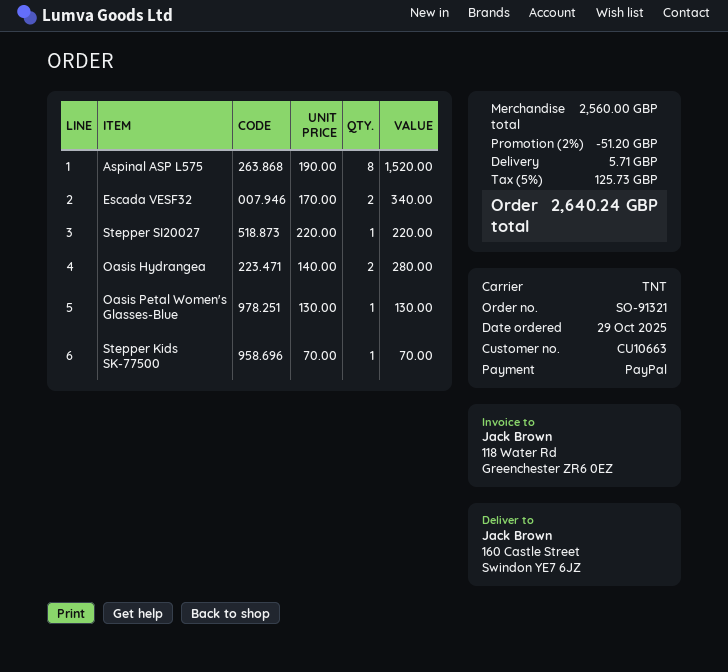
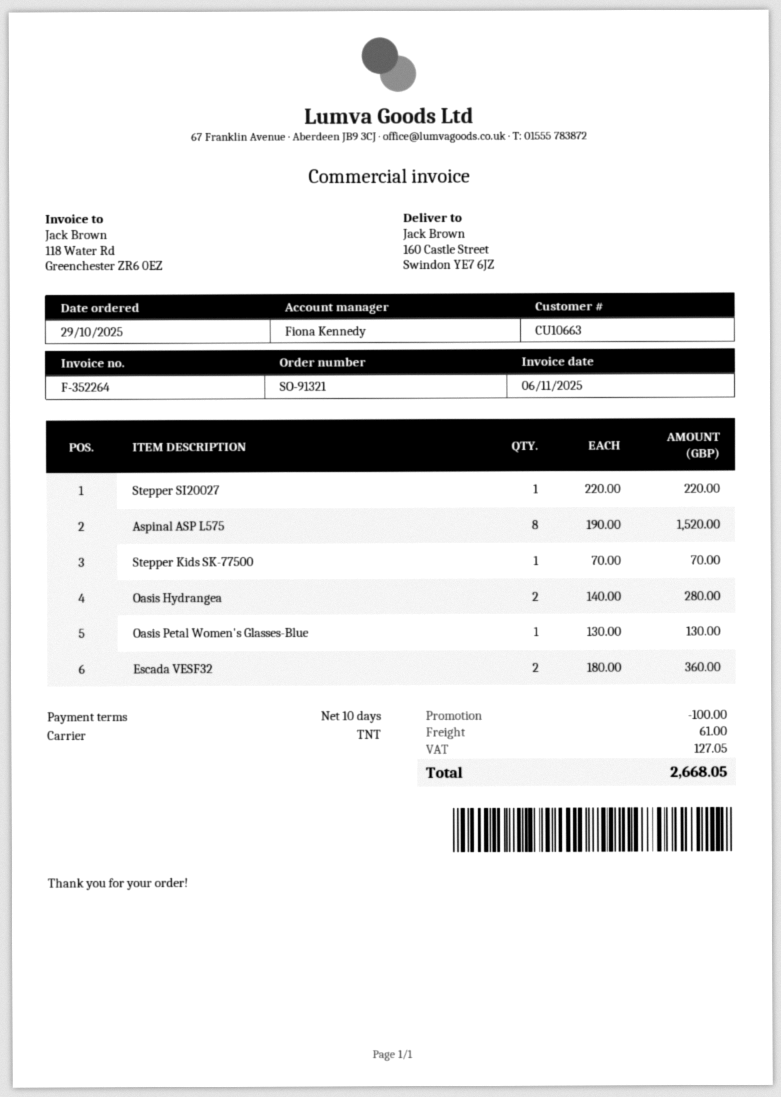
Escada VESF32: 2 x 170.00 = 340.00 -> 2 x 180.00 = 360.00
discount: 51.20 -> 100.00
shipping: 5.71 -> 61.00
tax: 125.73 -> 127.05
total: 2640.24 -> 2668.05

